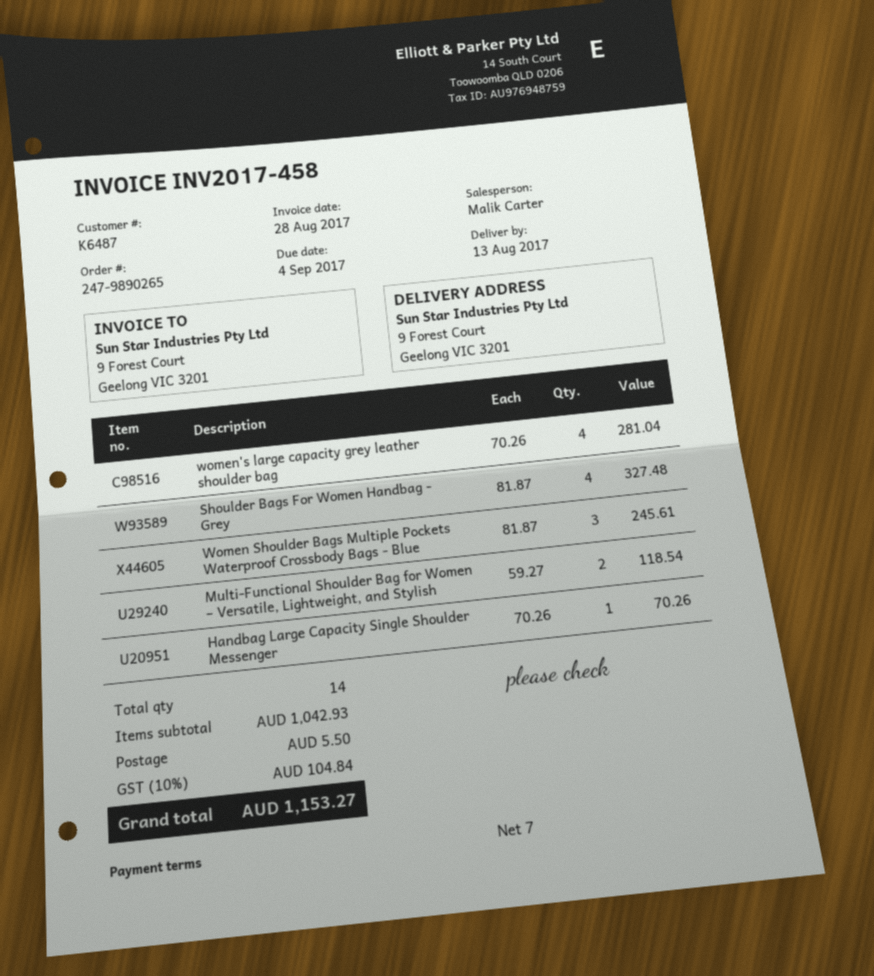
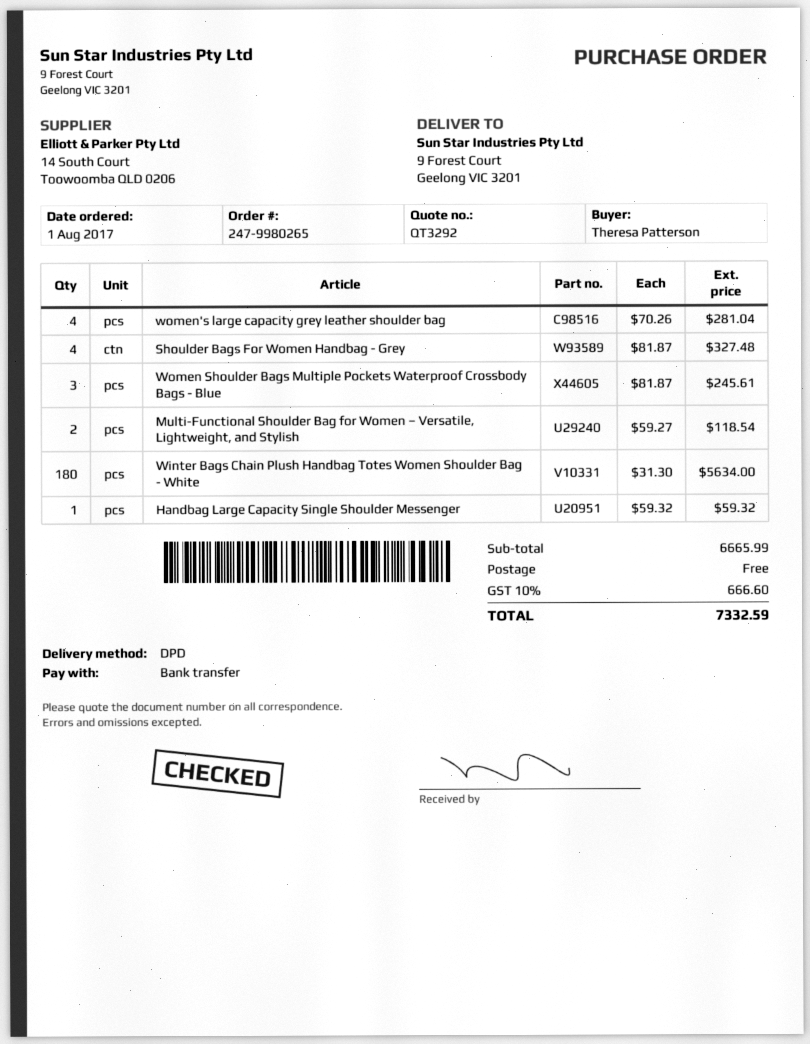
order number: 247-9890265 -> 247-9980265
Handbag Large Capacity Single Shoulder Messenger: 1 x 70.26 = 70.26 -> 1 x 59.32 = 59.32
Winter Bags Chain Plush Handbag Totes Women Shoulder Bag - White: none -> 180 x 31.30 = 5634.00
subtotal: 1042.93 -> 6665.99
shipping: 5.50 -> 0.00
tax: 10% = 104.84 -> 10% = 666.60
total: 1153.27 -> 7332.59

